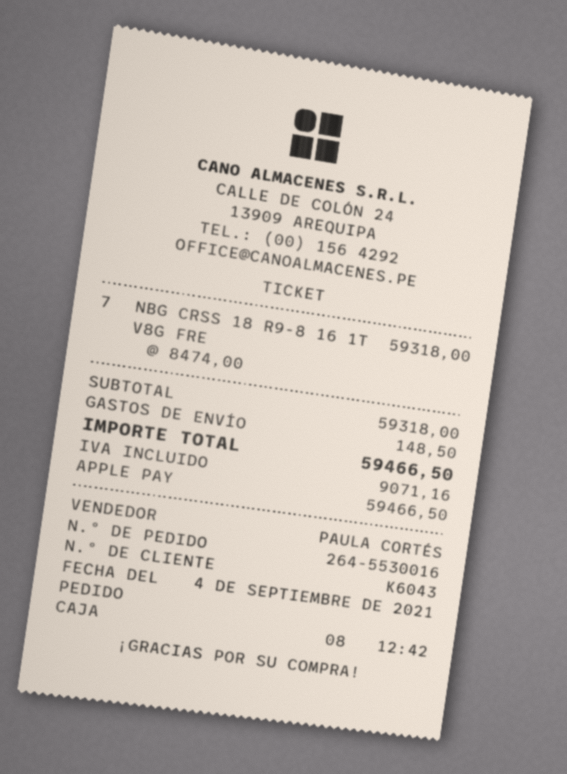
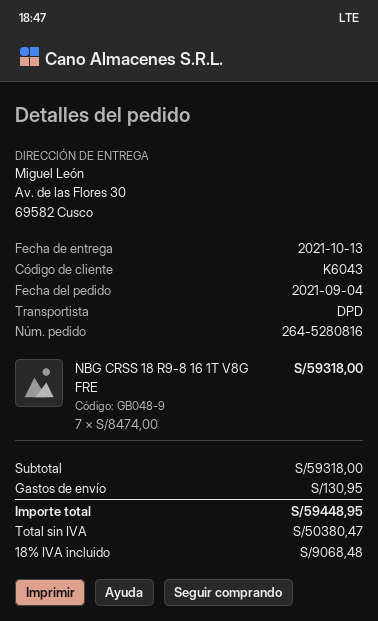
order number: 264-5530016 -> 264-5280816
shipping: 148.50 -> 130.95
tax: 9071.16 -> 9068.48
total: 59466.50 -> 59448.95

